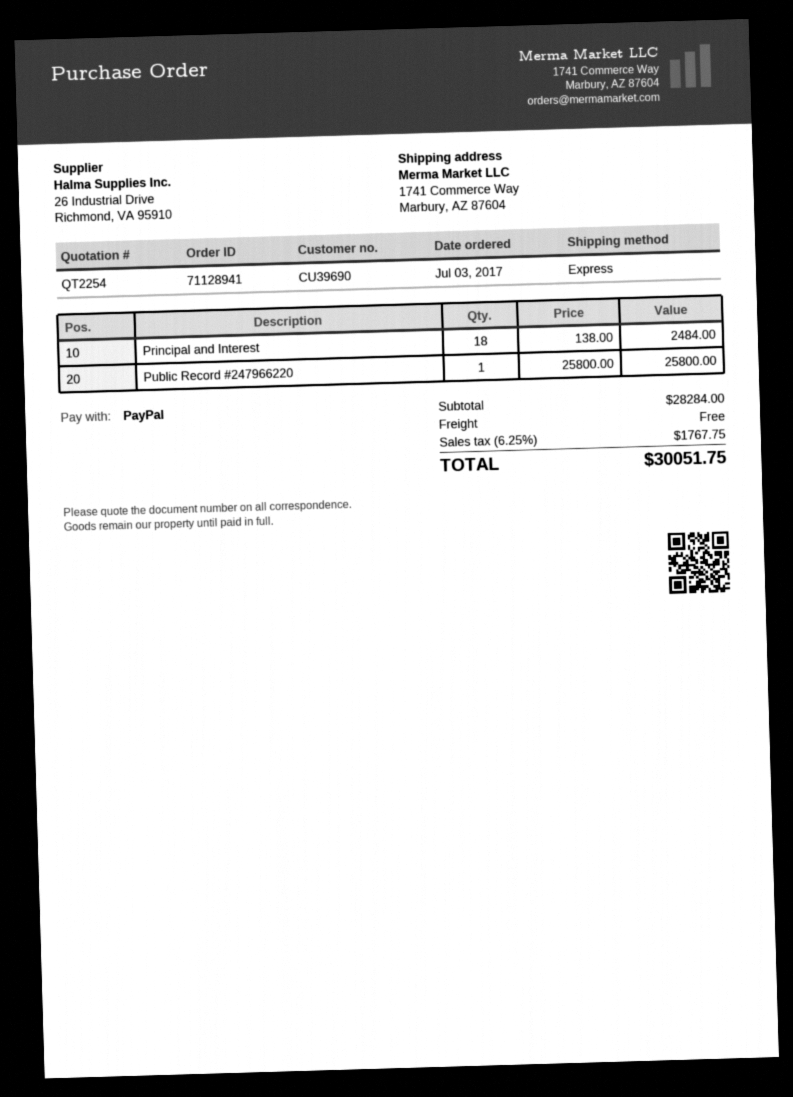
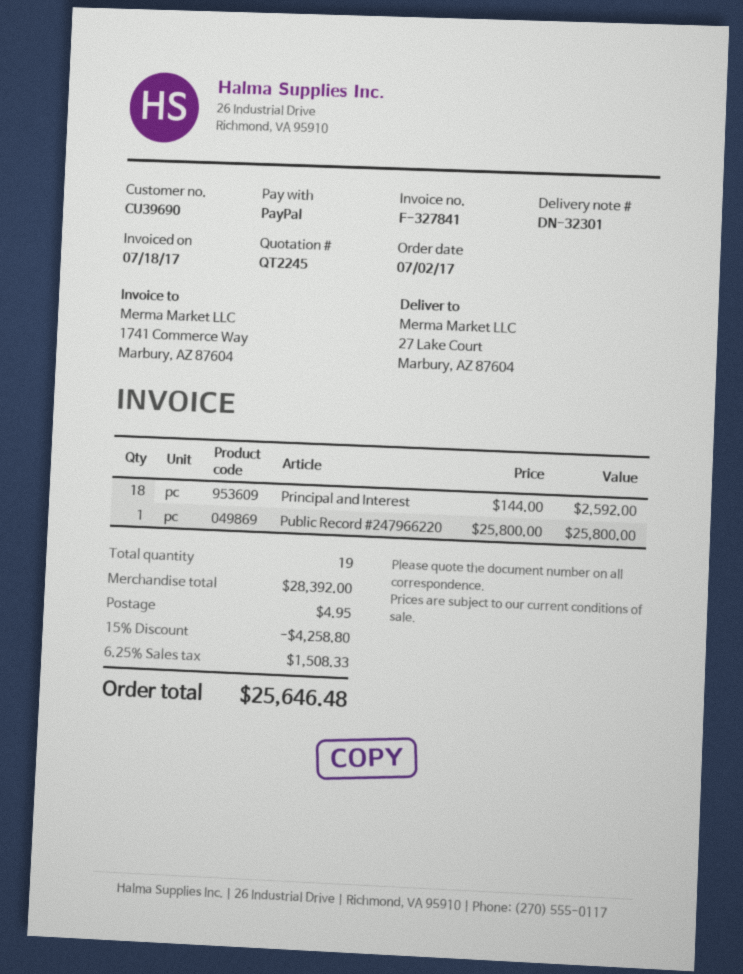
quote number: QT2254 -> QT2245
order date: 2017-07-03 -> 2017-07-02
ship to: 1741 Commerce Way, Marbury, AZ 87604 -> 27 Lake Court, Marbury, AZ 87604
Principal and Interest: 18 x 138.00 = 2484.00 -> 18 x 144.00 = 2592.00
subtotal: 28284.00 -> 28392.00
discount: none -> 15% = 4258.80
shipping: 0.00 -> 4.95
tax: 6.25% = 1767.75 -> 6.25% = 1508.33
total: 30051.75 -> 25646.48

